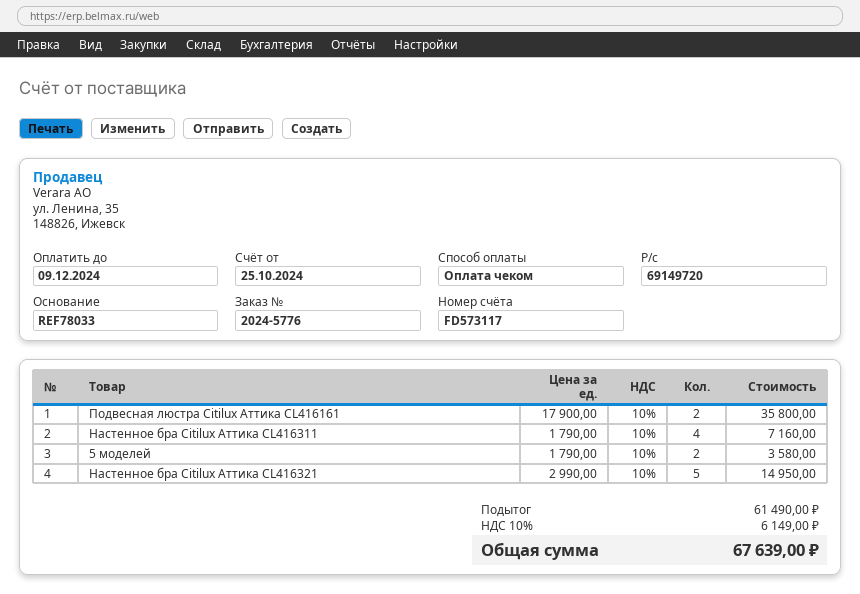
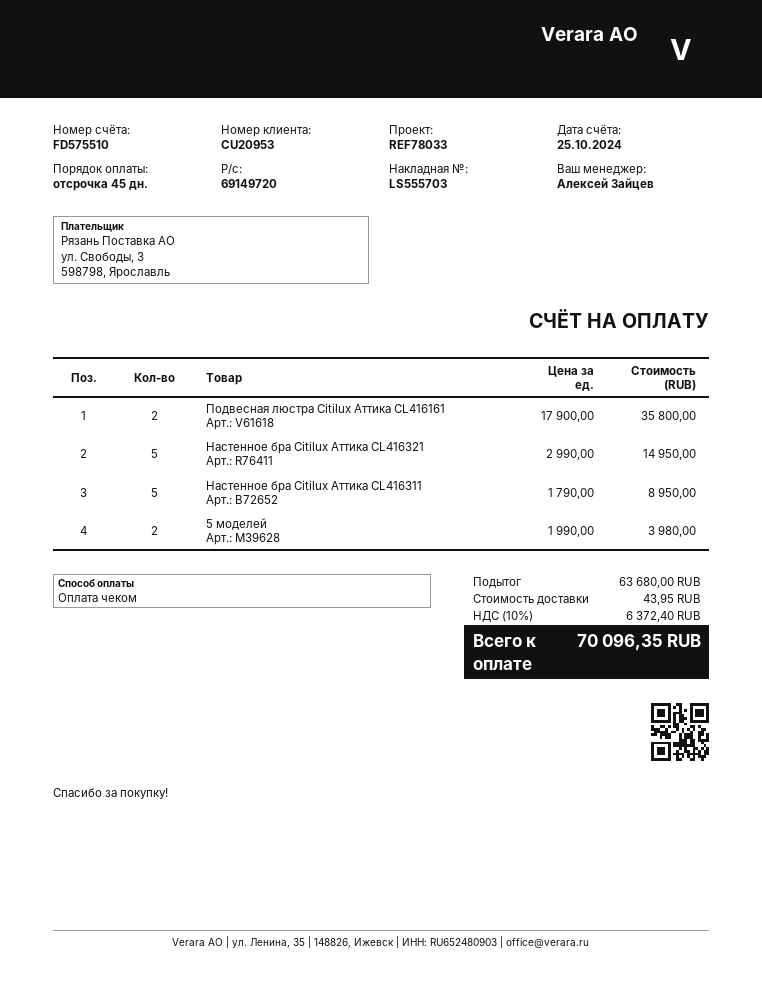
invoice number: FD573117 -> FD575510
Настенное бра Citilux Аттика CL416311: 4 x 1790.00 = 7160.00 -> 5 x 1790.00 = 8950.00
5 моделей: 2 x 1790.00 = 3580.00 -> 2 x 1990.00 = 3980.00
subtotal: 61490.00 -> 63680.00
shipping: none -> 43.95
tax: 10% = 6149.00 -> 10% = 6372.40
total: 67639.00 -> 70096.35

